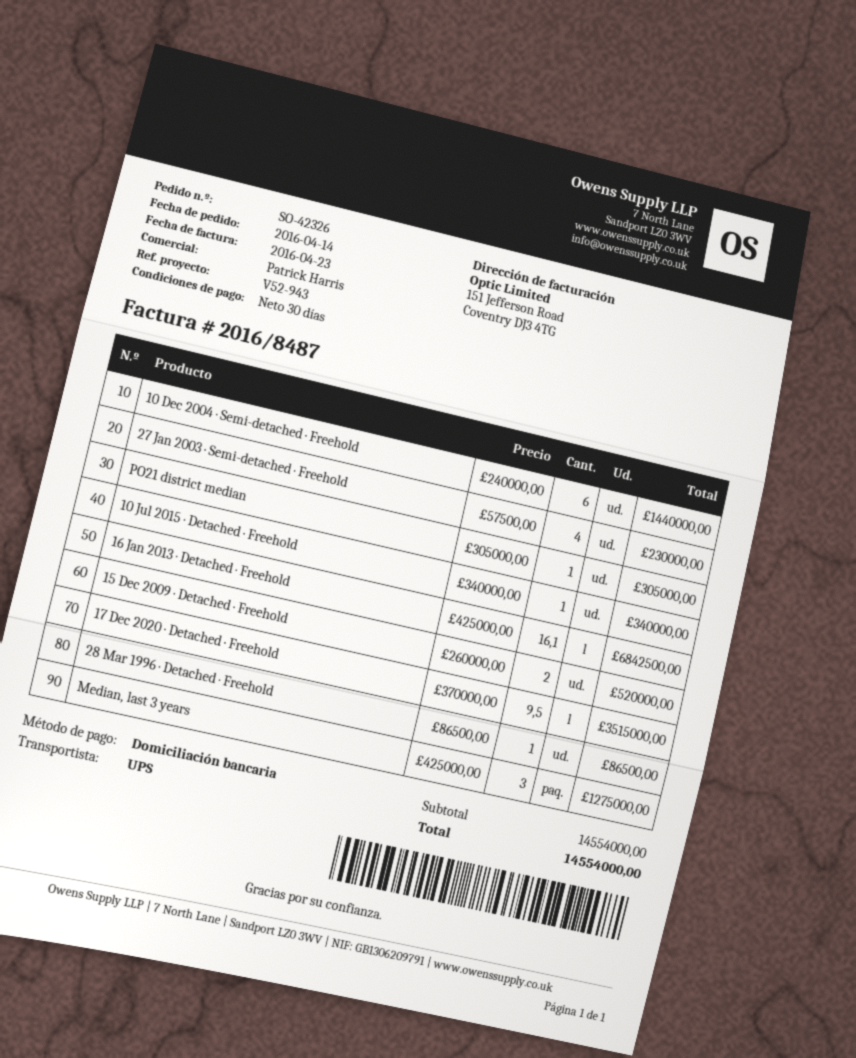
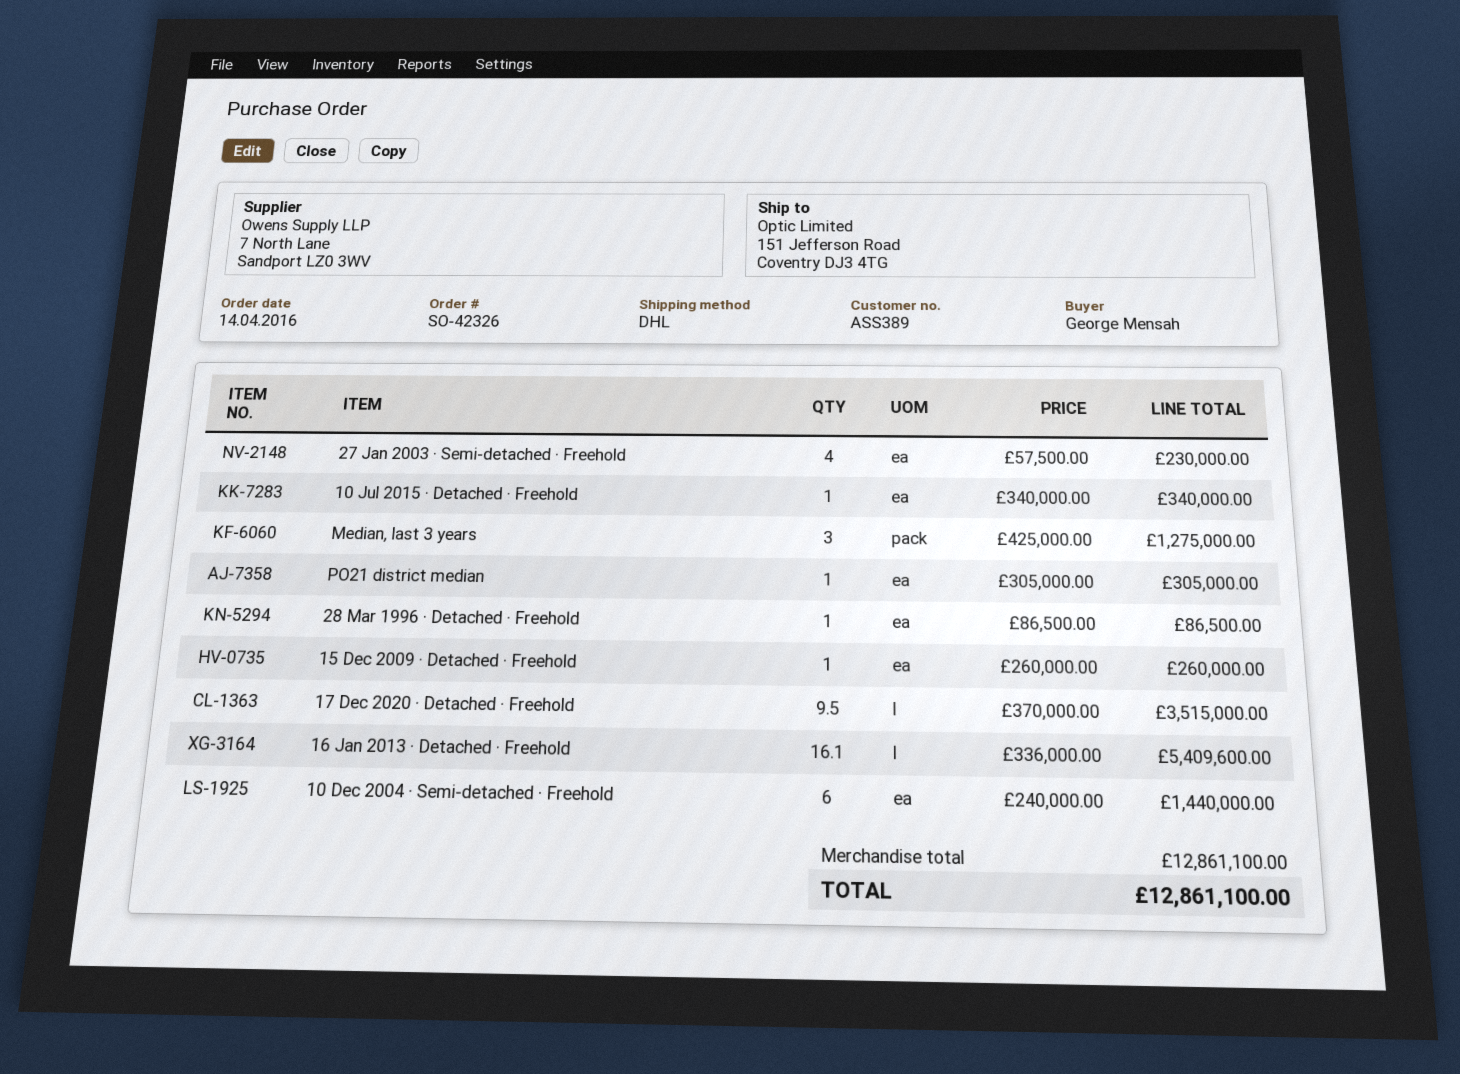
shipping method: UPS -> DHL
16 Jan 2013 · Detached · Freehold: 16.1 x 425000.00 = 6842500.00 -> 16.1 x 336000.00 = 5409600.00
15 Dec 2009 · Detached · Freehold: 2 x 260000.00 = 520000.00 -> 1 x 260000.00 = 260000.00
subtotal: 14554000.00 -> 12861100.00
total: 14554000.00 -> 12861100.00

